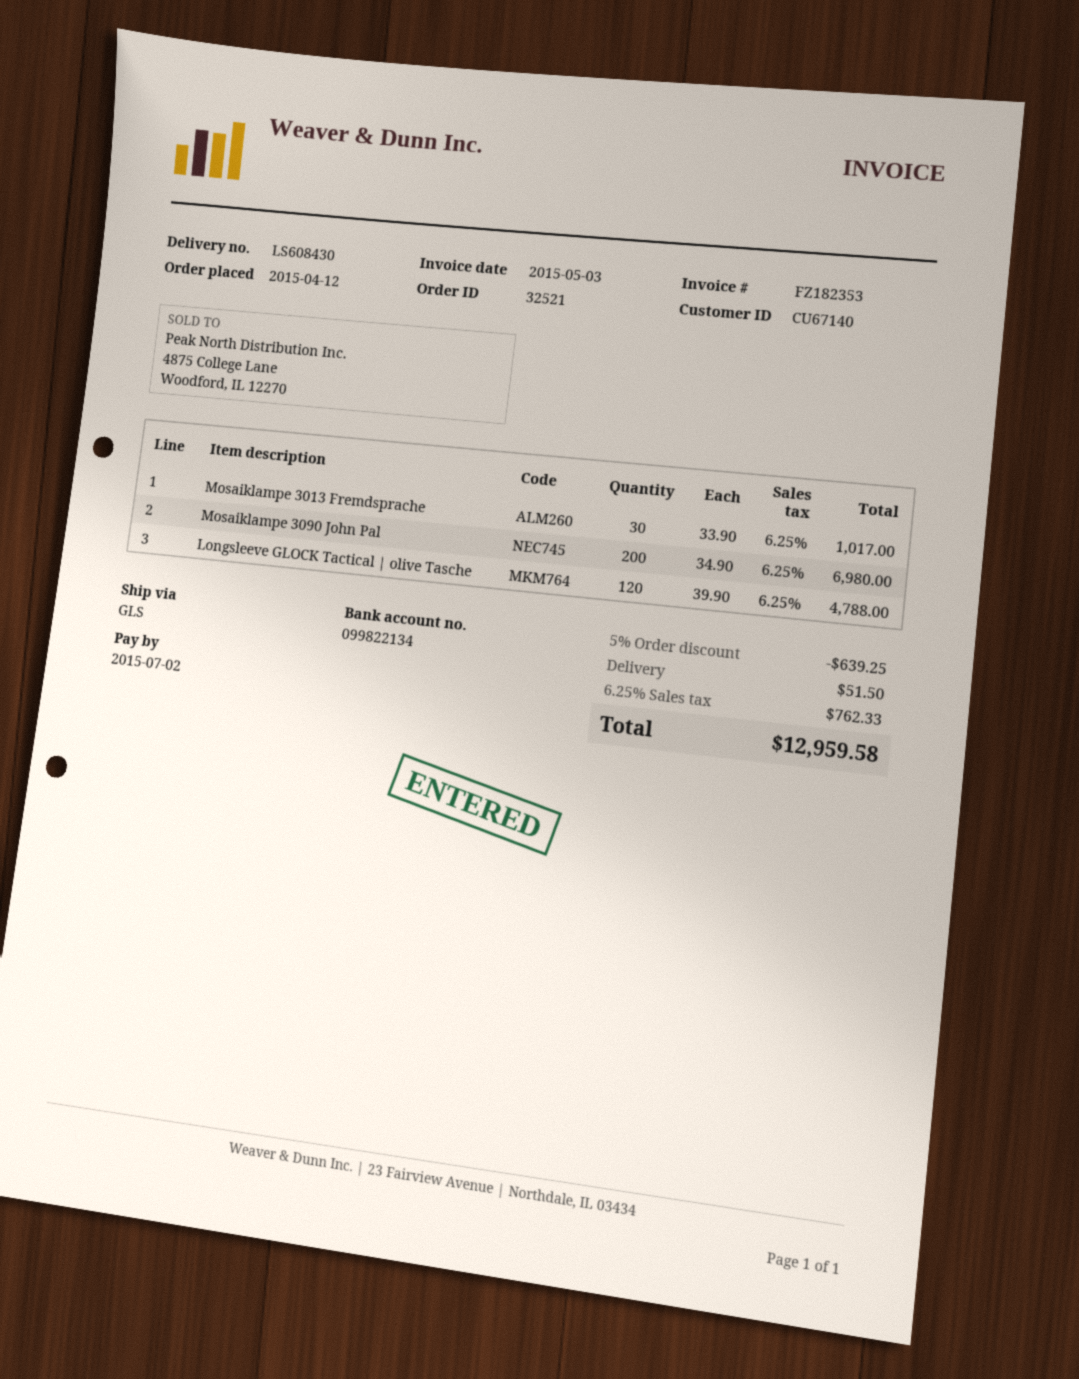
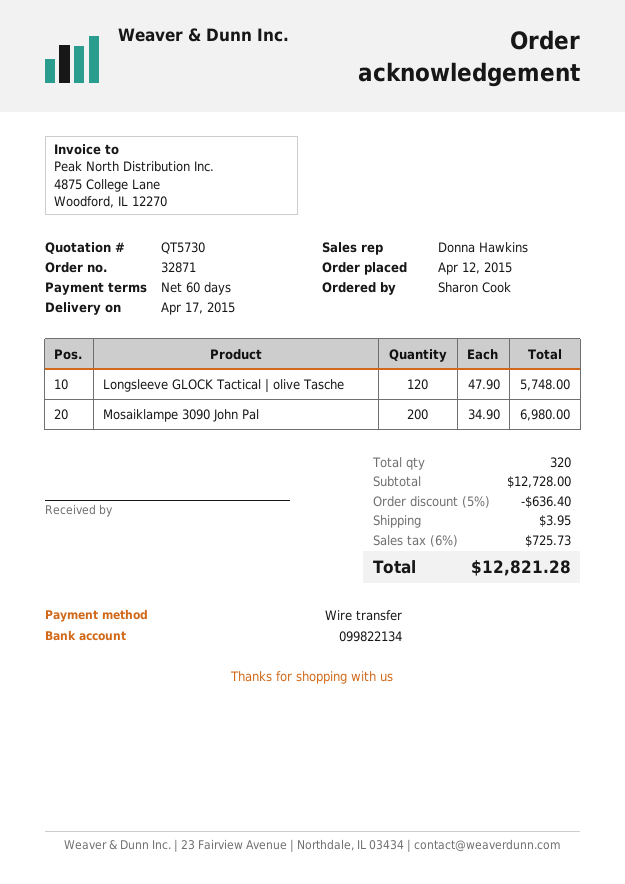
order number: 32521 -> 32871
Mosaiklampe 3013 Fremdsprache: 30 x 33.90 = 1017.00 -> none
Longsleeve GLOCK Tactical | olive Tasche: 120 x 39.90 = 4788.00 -> 120 x 47.90 = 5748.00
discount: 5% = 639.25 -> 5% = 636.40
shipping: 51.50 -> 3.95
tax: 6.25% = 762.33 -> 6% = 725.73
total: 12959.58 -> 12821.28

